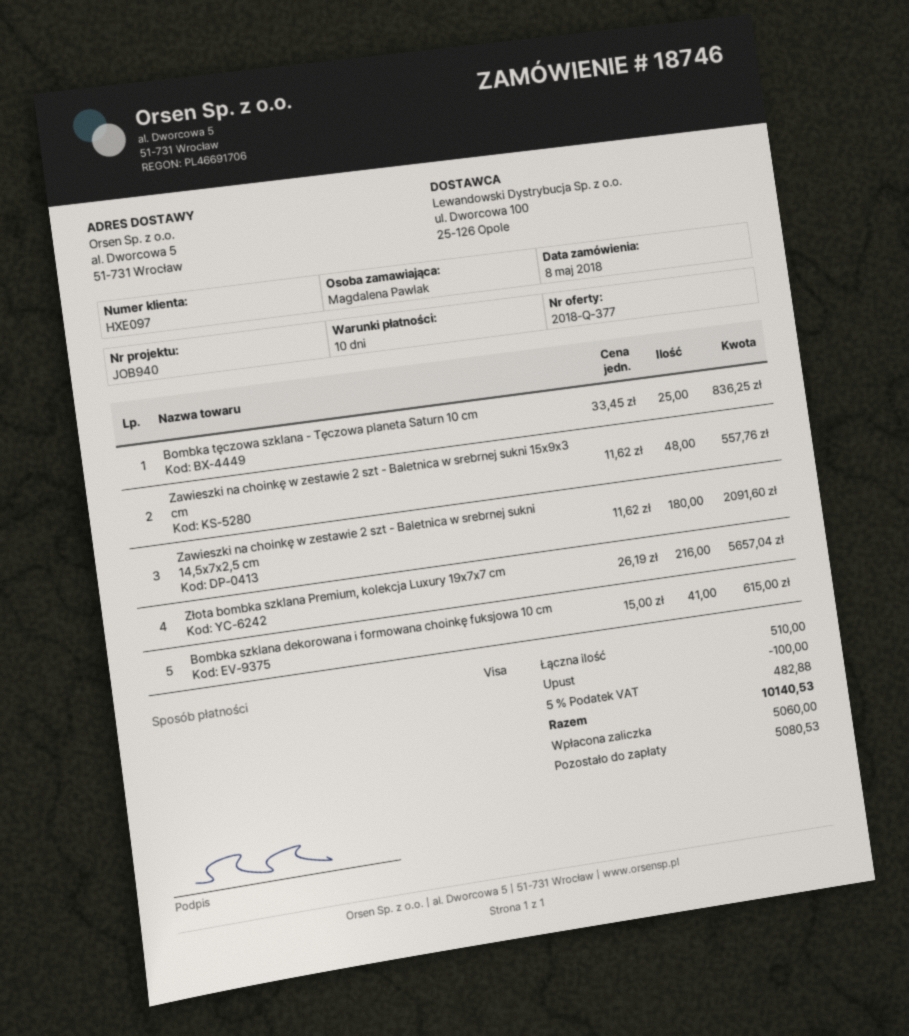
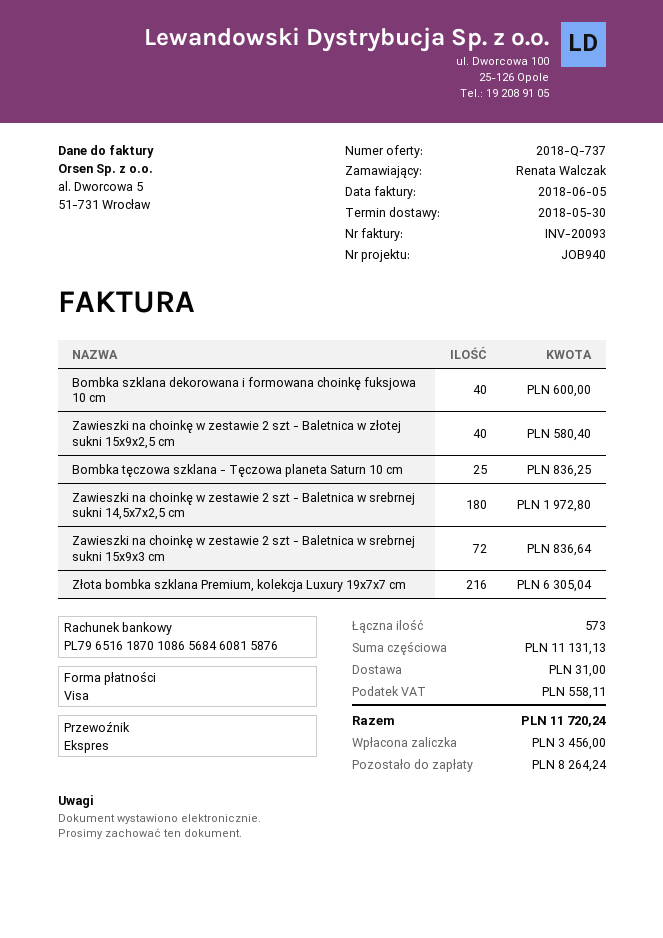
quote number: 2018-Q-377 -> 2018-Q-737
ordered by: Magdalena Pawlak -> Renata Walczak
Zawieszki na choinkę w zestawie 2 szt - Baletnica w srebrnej sukni 15x9x3 cm: 48 for 557.76 -> 72 for 836.64
Zawieszki na choinkę w zestawie 2 szt - Baletnica w srebrnej sukni 14,5x7x2,5 cm: 180 for 2091.60 -> 180 for 1972.80
Złota bombka szklana Premium, kolekcja Luxury 19x7x7 cm: 216 for 5657.04 -> 216 for 6305.04
Bombka szklana dekorowana i formowana choinkę fuksjowa 10 cm: 41 for 615.00 -> 40 for 600.00
Zawieszki na choinkę w zestawie 2 szt - Baletnica w złotej sukni 15x9x2,5 cm: none -> 40 for 580.40
total quantity: 510 -> 573
discount: 100.00 -> none
shipping: none -> 31.00
tax: 482.88 -> 558.11
total: 10140.53 -> 11720.24
deposit: 5060.00 -> 3456.00
balance: 5080.53 -> 8264.24

